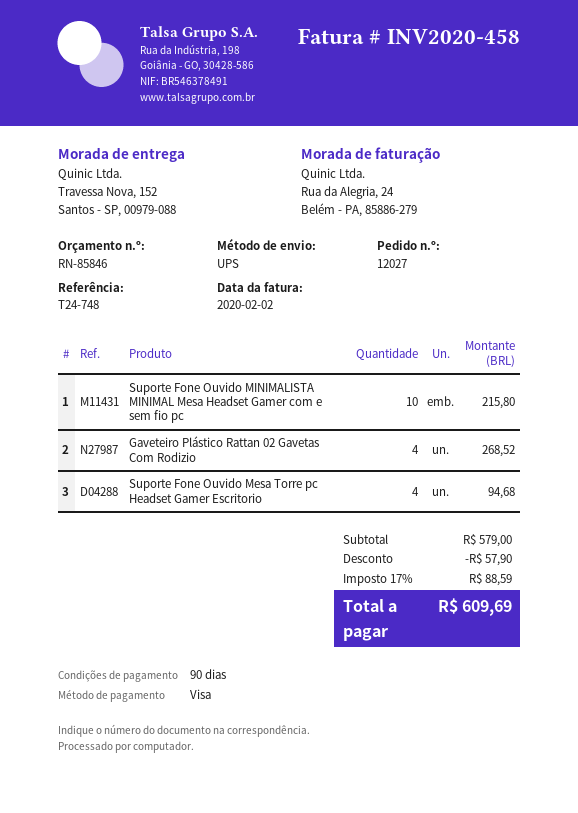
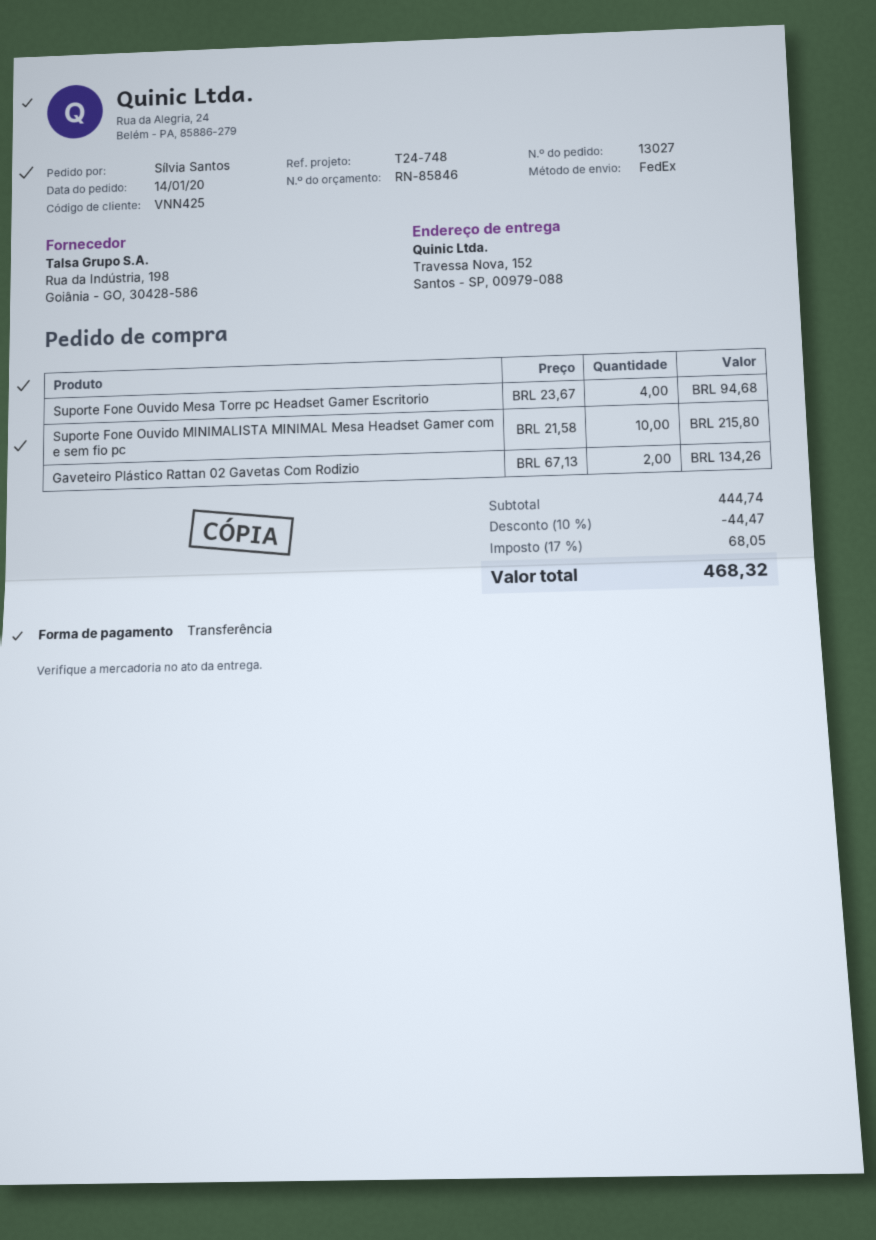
order number: 12027 -> 13027
payment method: Visa -> bank transfer
shipping method: UPS -> FedEx
Gaveteiro Plástico Rattan 02 Gavetas Com Rodizio: 4 for 268.52 -> 2 for 134.26
subtotal: 579.00 -> 444.74
discount: 57.90 -> 44.47
tax: 17% = 88.59 -> 17% = 68.05
total: 609.69 -> 468.32

